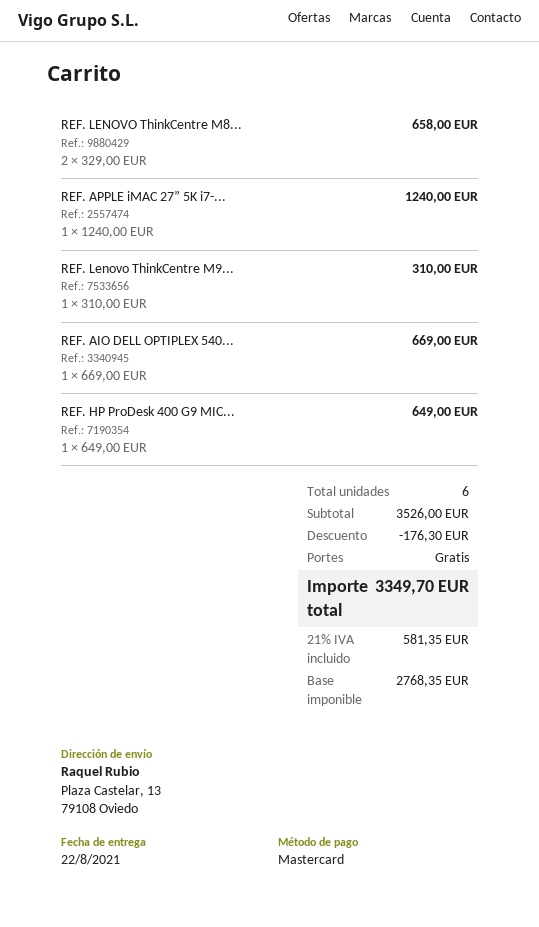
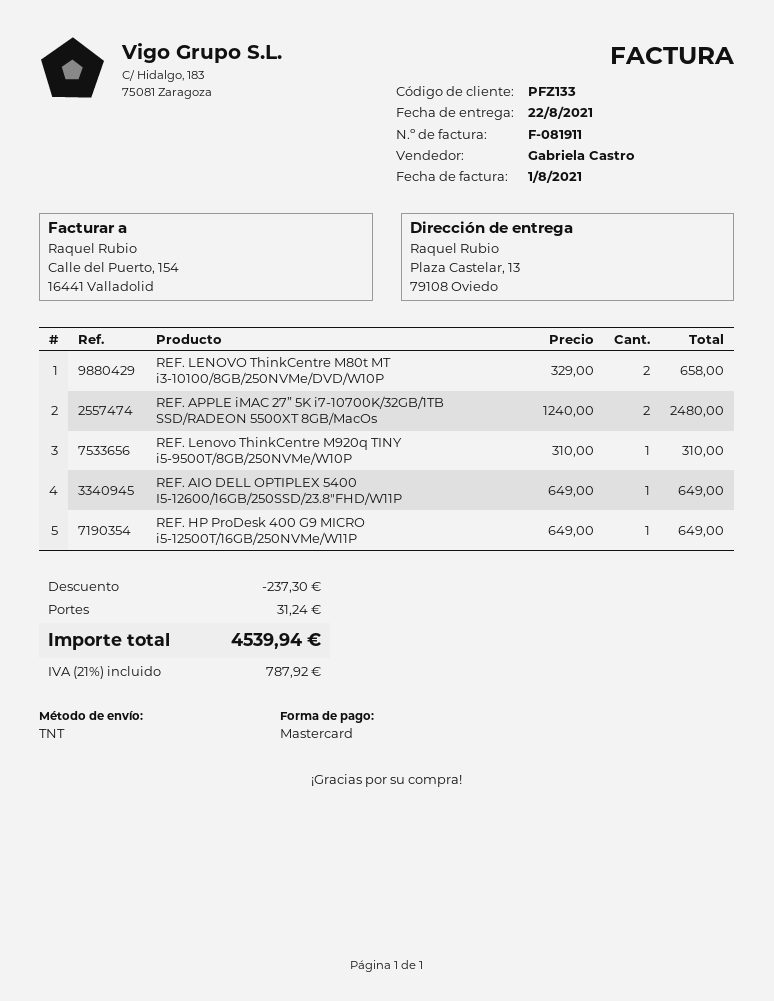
REF. APPLE iMAC 27” 5K i7-...: 1 x 1240.00 = 1240.00 -> 2 x 1240.00 = 2480.00
REF. AIO DELL OPTIPLEX 540...: 1 x 669.00 = 669.00 -> 1 x 649.00 = 649.00
discount: 176.30 -> 237.30
shipping: 0.00 -> 31.24
tax: 21% = 581.35 -> 21% = 787.92
total: 3349.70 -> 4539.94

